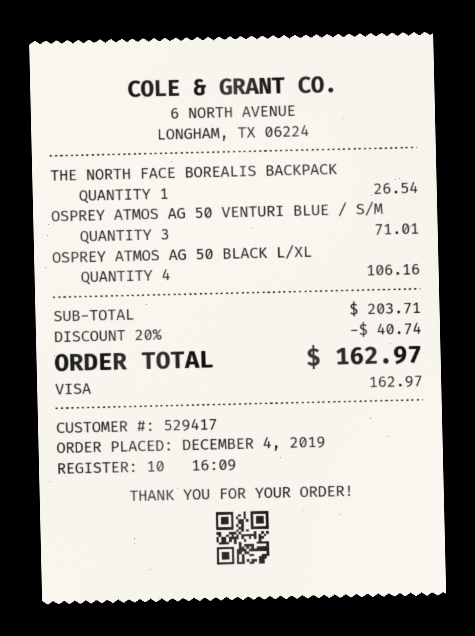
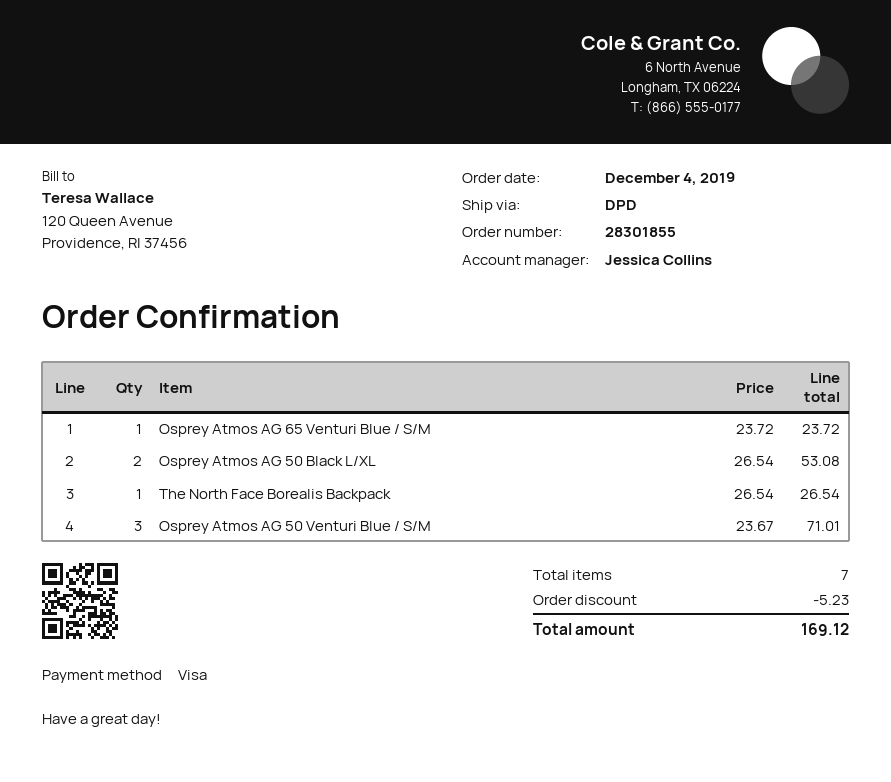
OSPREY ATMOS AG 50 BLACK L/XL: 4 for 106.16 -> 2 for 53.08
Osprey Atmos AG 65 Venturi Blue / S/M: none -> 1 for 23.72
discount: 40.74 -> 5.23
total: 162.97 -> 169.12

